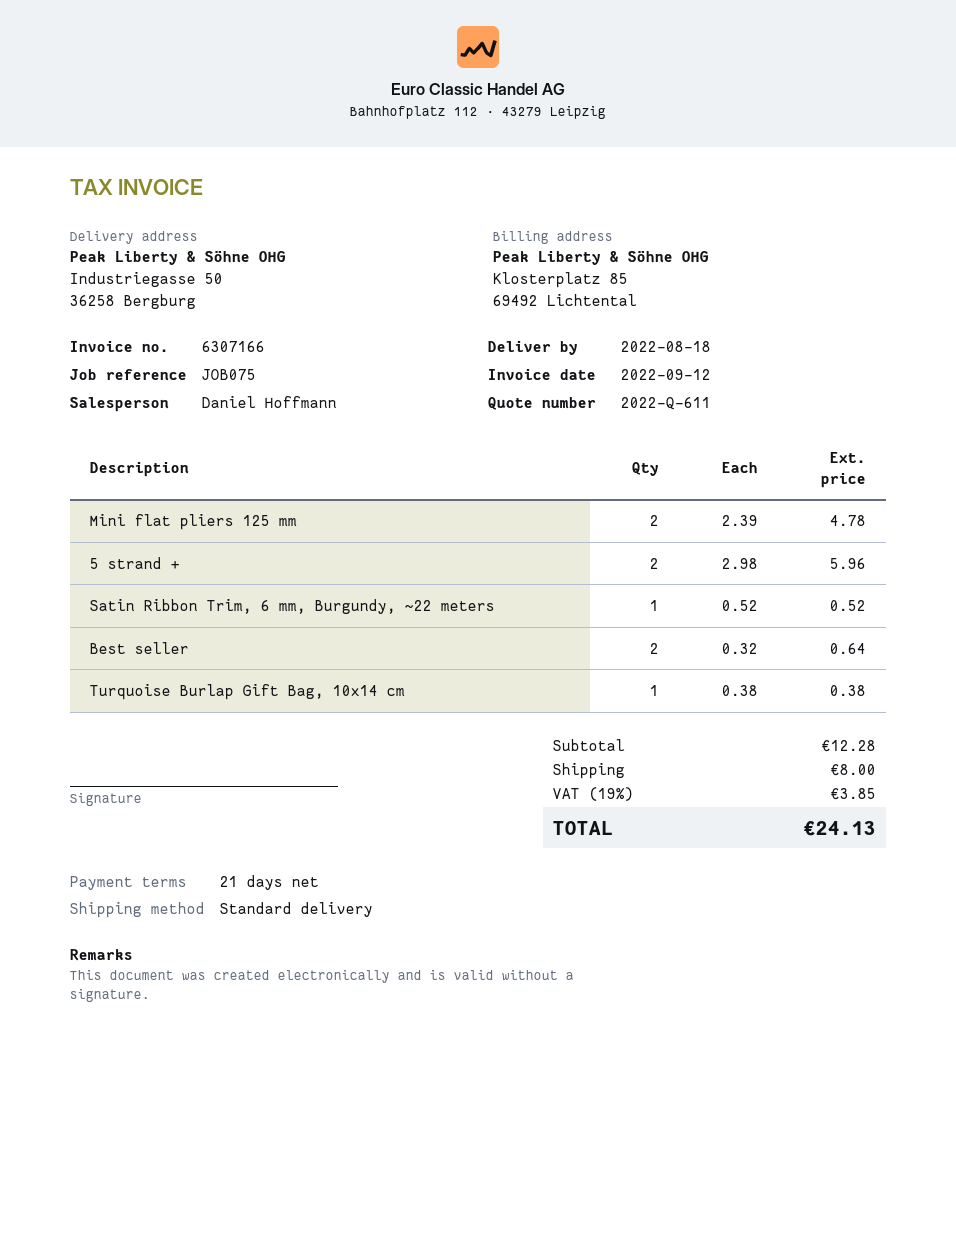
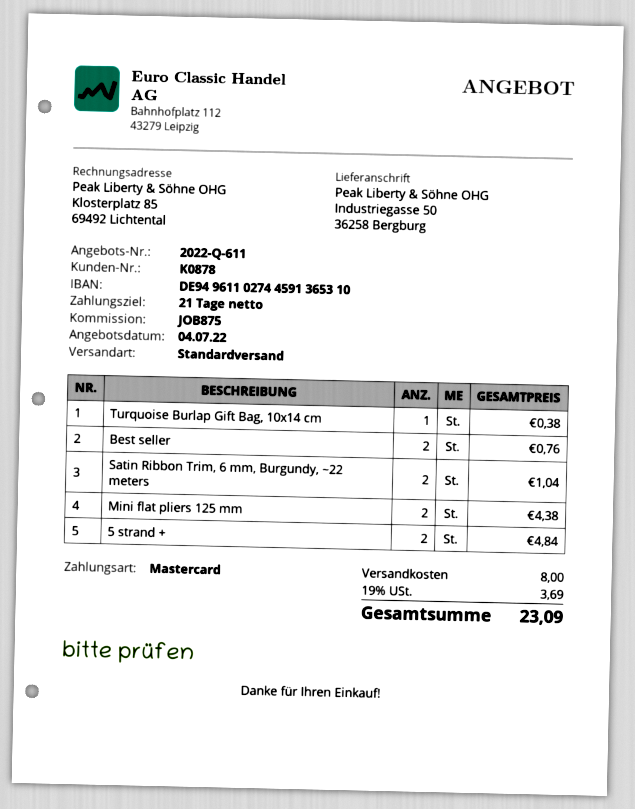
reference: JOB075 -> JOB875
Mini flat pliers 125 mm: 2 for 4.78 -> 2 for 4.38
5 strand +: 2 for 5.96 -> 2 for 4.84
Satin Ribbon Trim, 6 mm, Burgundy, ~22 meters: 1 for 0.52 -> 2 for 1.04
Best seller: 2 for 0.64 -> 2 for 0.76
tax: 19% = 3.85 -> 19% = 3.69
total: 24.13 -> 23.09

